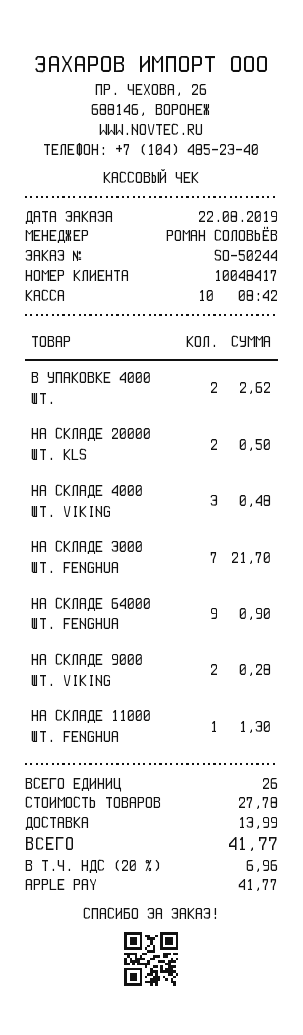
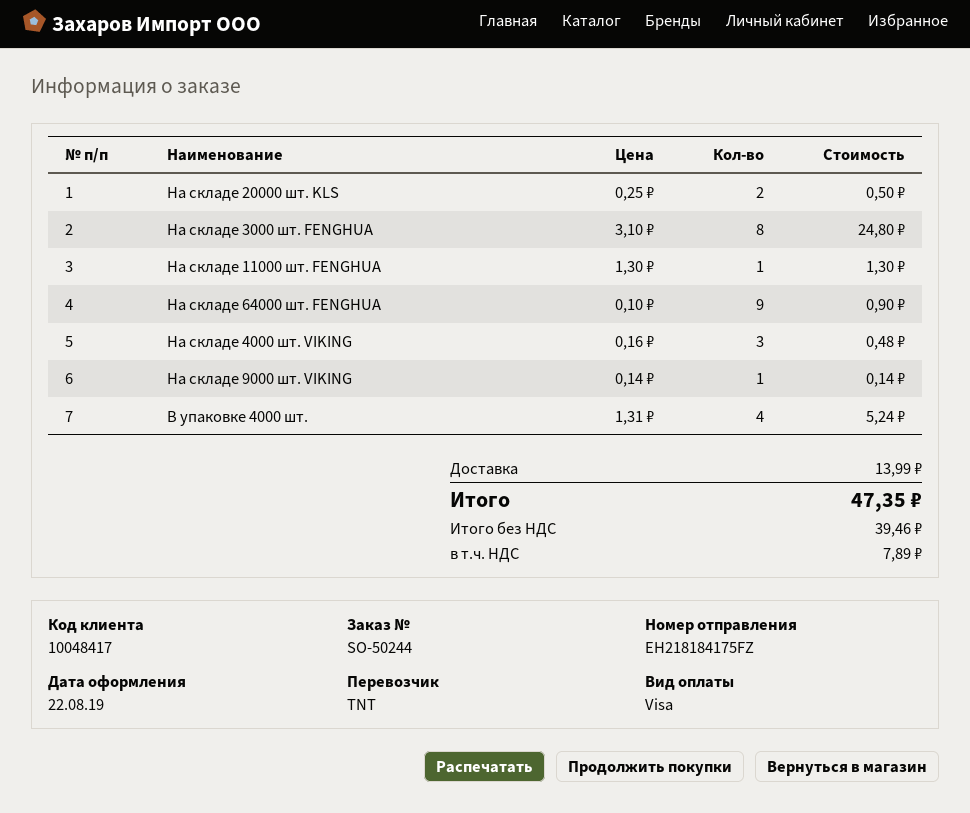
payment method: Apple Pay -> Visa
В УПАКОВКЕ 4000 ШТ.: 2 for 2.62 -> 4 for 5.24
НА СКЛАДЕ 3000 ШТ. FENGHUA: 7 for 21.70 -> 8 for 24.80
НА СКЛАДЕ 9000 ШТ. VIKING: 2 for 0.28 -> 1 for 0.14
tax: 6.96 -> 7.89
total: 41.77 -> 47.35

